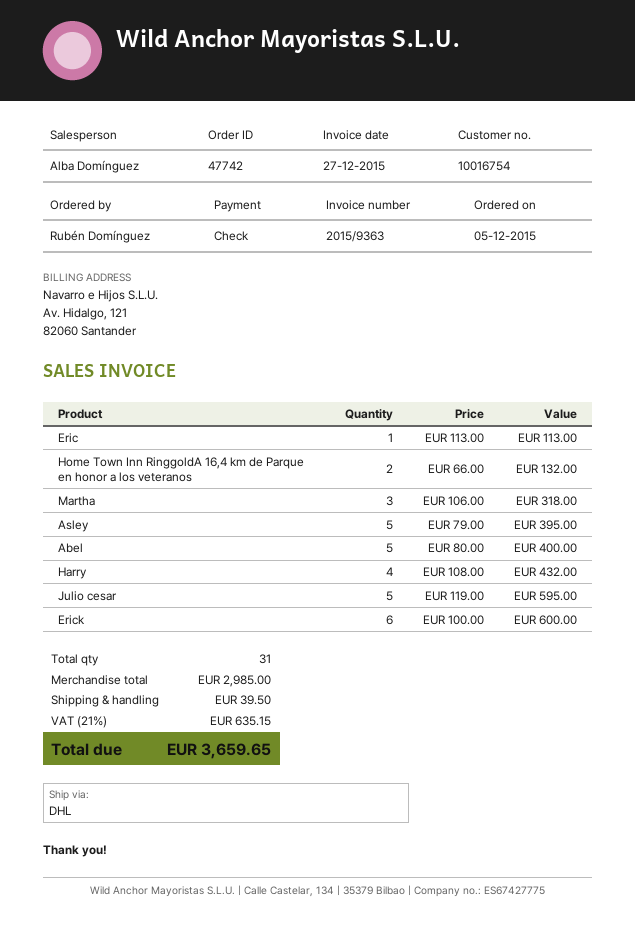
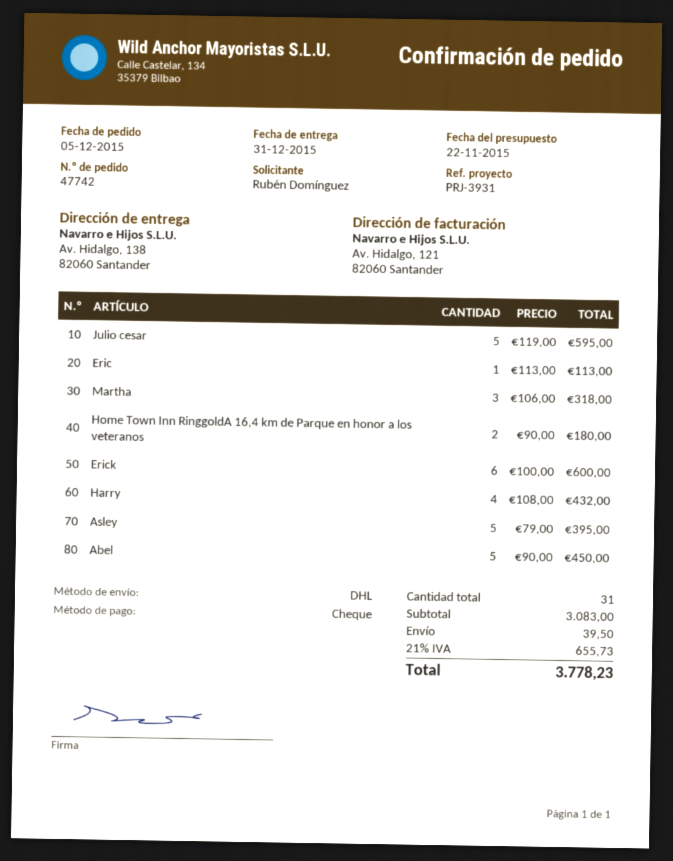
Home Town Inn RinggoldA 16,4 km de Parque en honor a los veteranos: 2 x 66.00 = 132.00 -> 2 x 90.00 = 180.00
Abel: 5 x 80.00 = 400.00 -> 5 x 90.00 = 450.00
subtotal: 2985.00 -> 3083.00
tax: 21% = 635.15 -> 21% = 655.73
total: 3659.65 -> 3778.23

